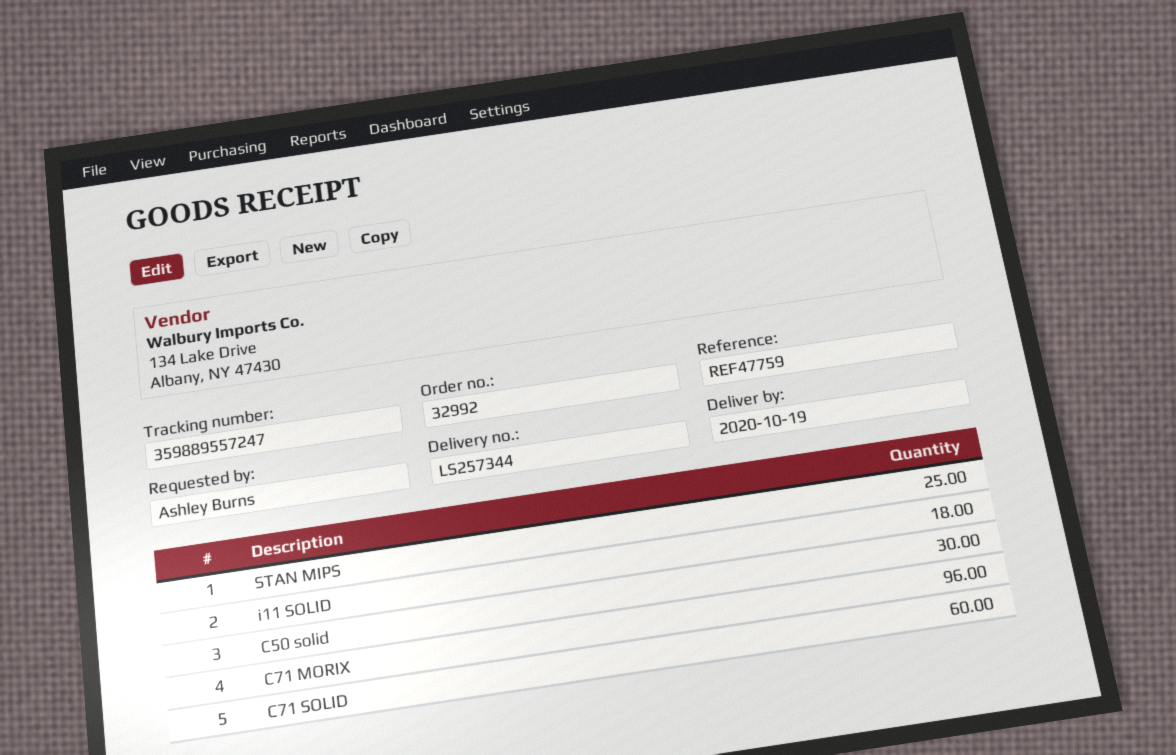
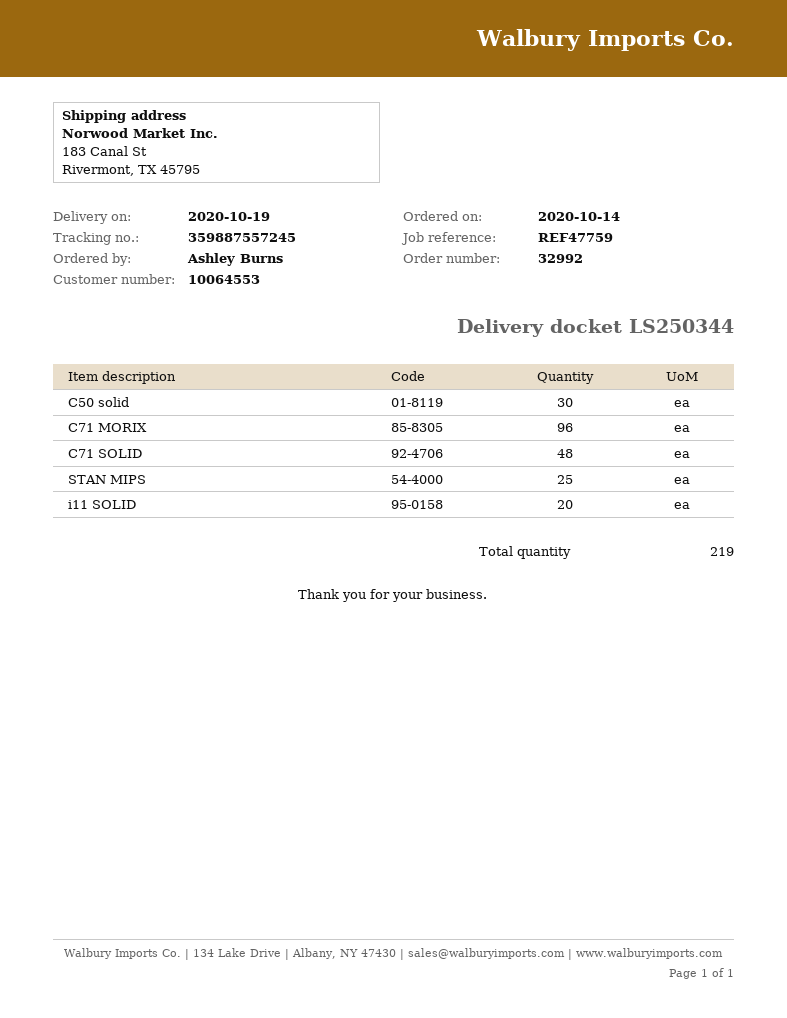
delivery note number: LS257344 -> LS250344
tracking number: 359889557247 -> 359887557245
i11 SOLID: 18 -> 20
C71 SOLID: 60 -> 48

